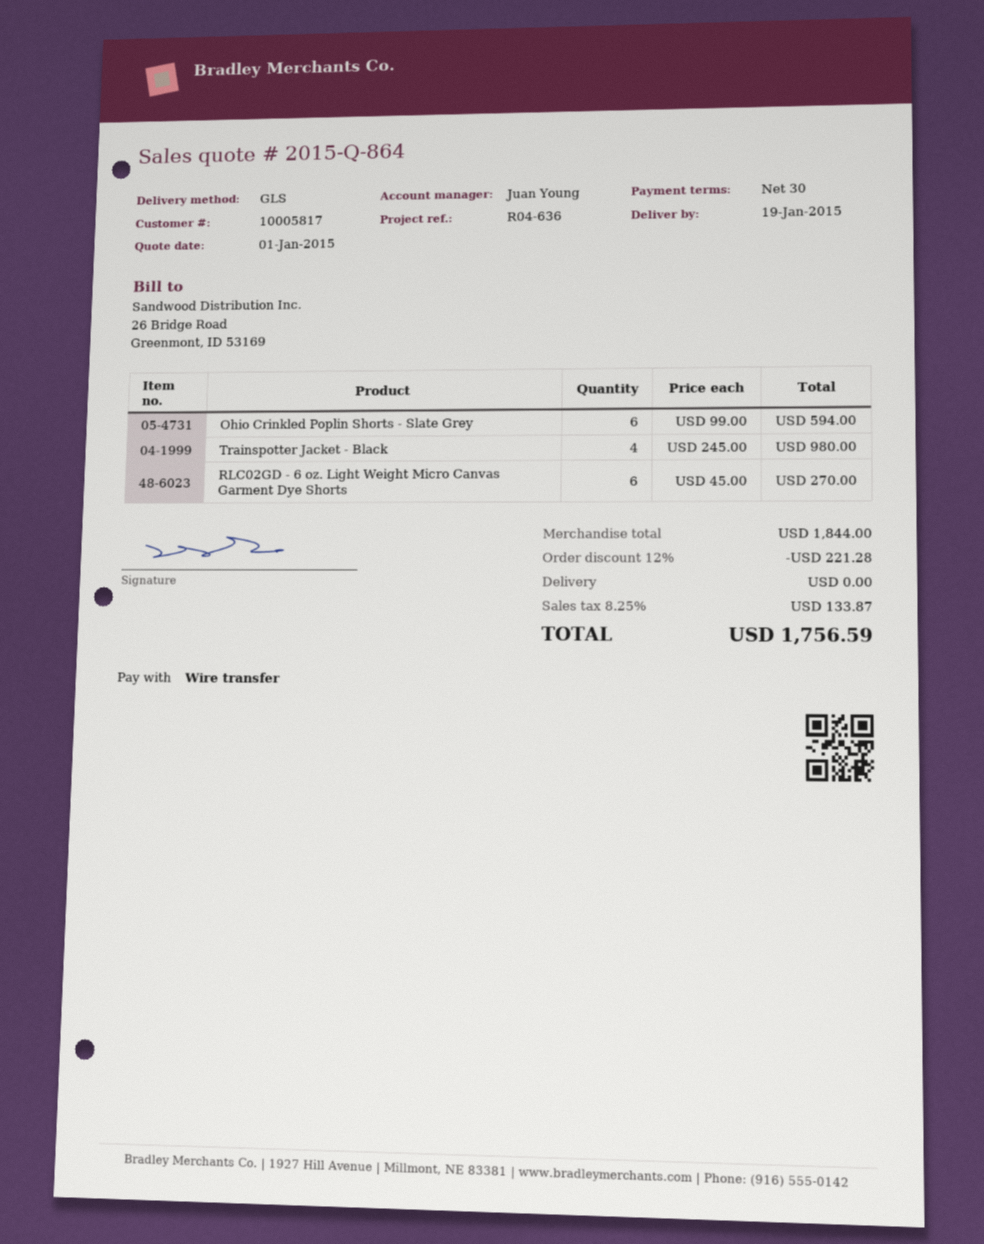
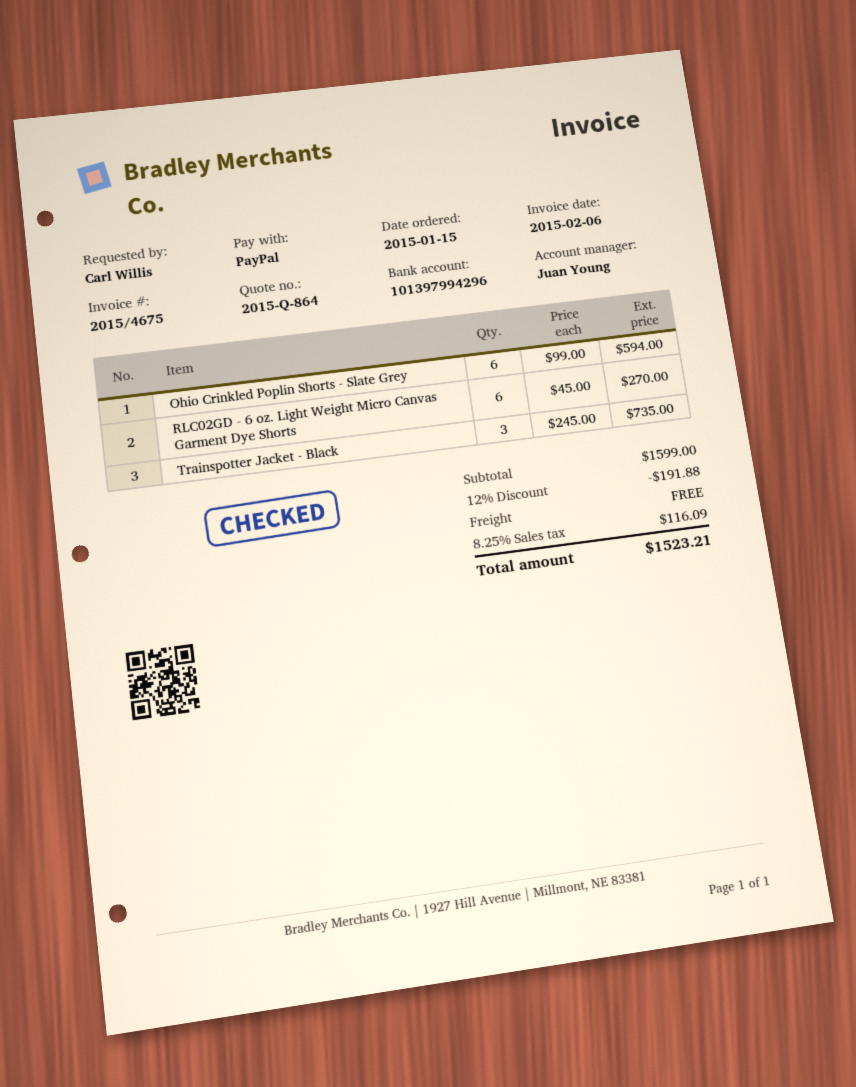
payment method: bank transfer -> PayPal
Trainspotter Jacket - Black: 4 x 245.00 = 980.00 -> 3 x 245.00 = 735.00
subtotal: 1844.00 -> 1599.00
discount: 12% = 221.28 -> 12% = 191.88
tax: 8.25% = 133.87 -> 8.25% = 116.09
total: 1756.59 -> 1523.21

